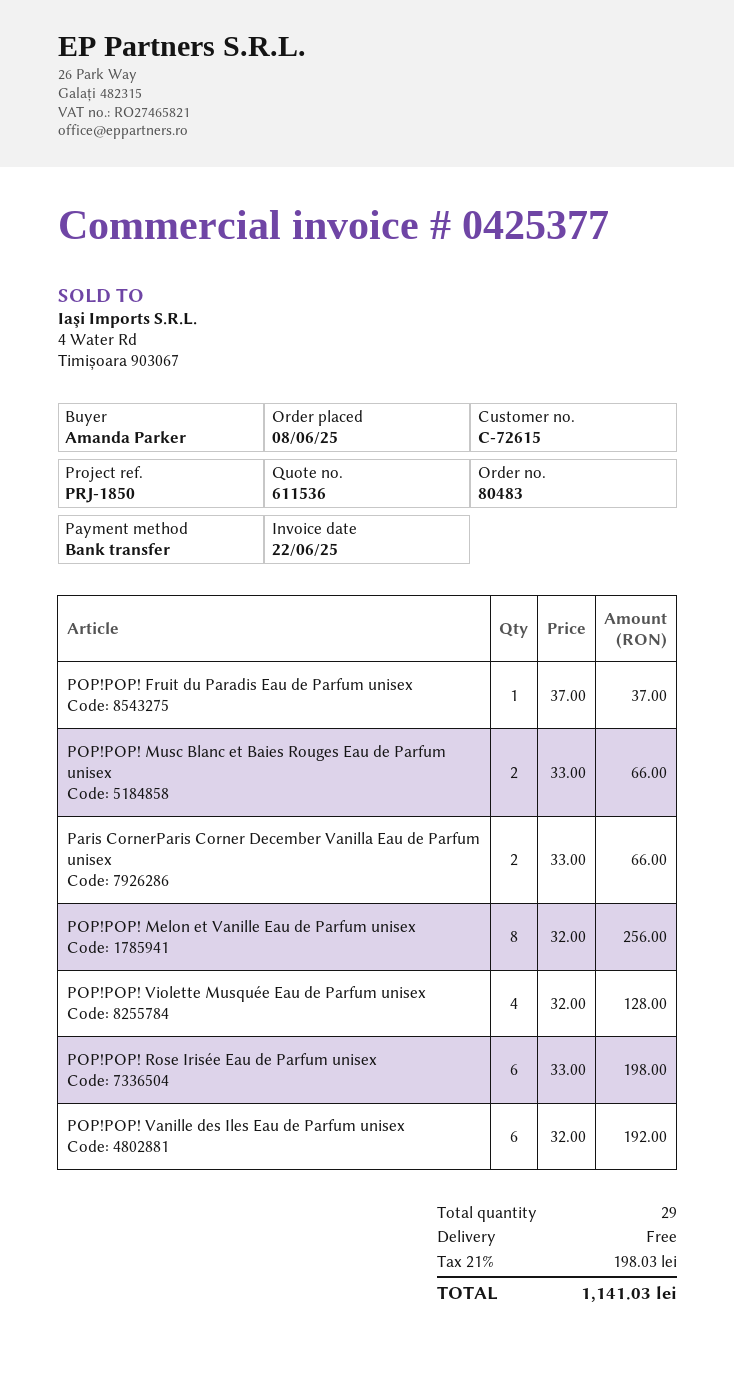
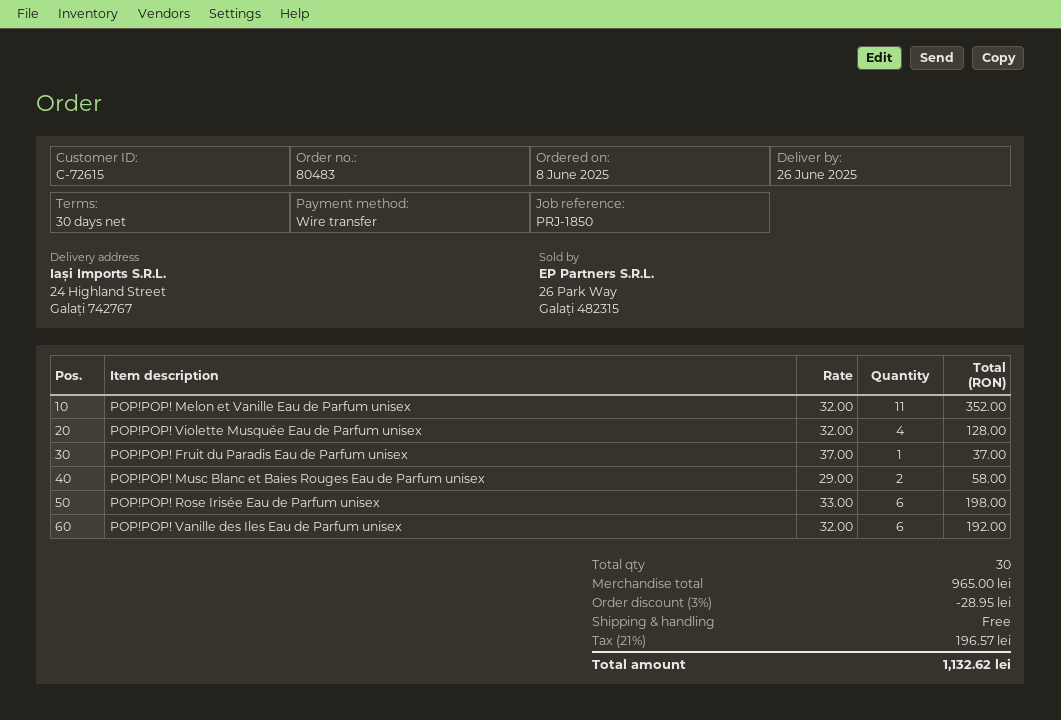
POP!POP! Musc Blanc et Baies Rouges Eau de Parfum unisex: 2 x 33.00 = 66.00 -> 2 x 29.00 = 58.00
Paris CornerParis Corner December Vanilla Eau de Parfum unisex: 2 x 33.00 = 66.00 -> none
POP!POP! Melon et Vanille Eau de Parfum unisex: 8 x 32.00 = 256.00 -> 11 x 32.00 = 352.00
total quantity: 29 -> 30
discount: none -> 3% = 28.95
tax: 21% = 198.03 -> 21% = 196.57
total: 1141.03 -> 1132.62

